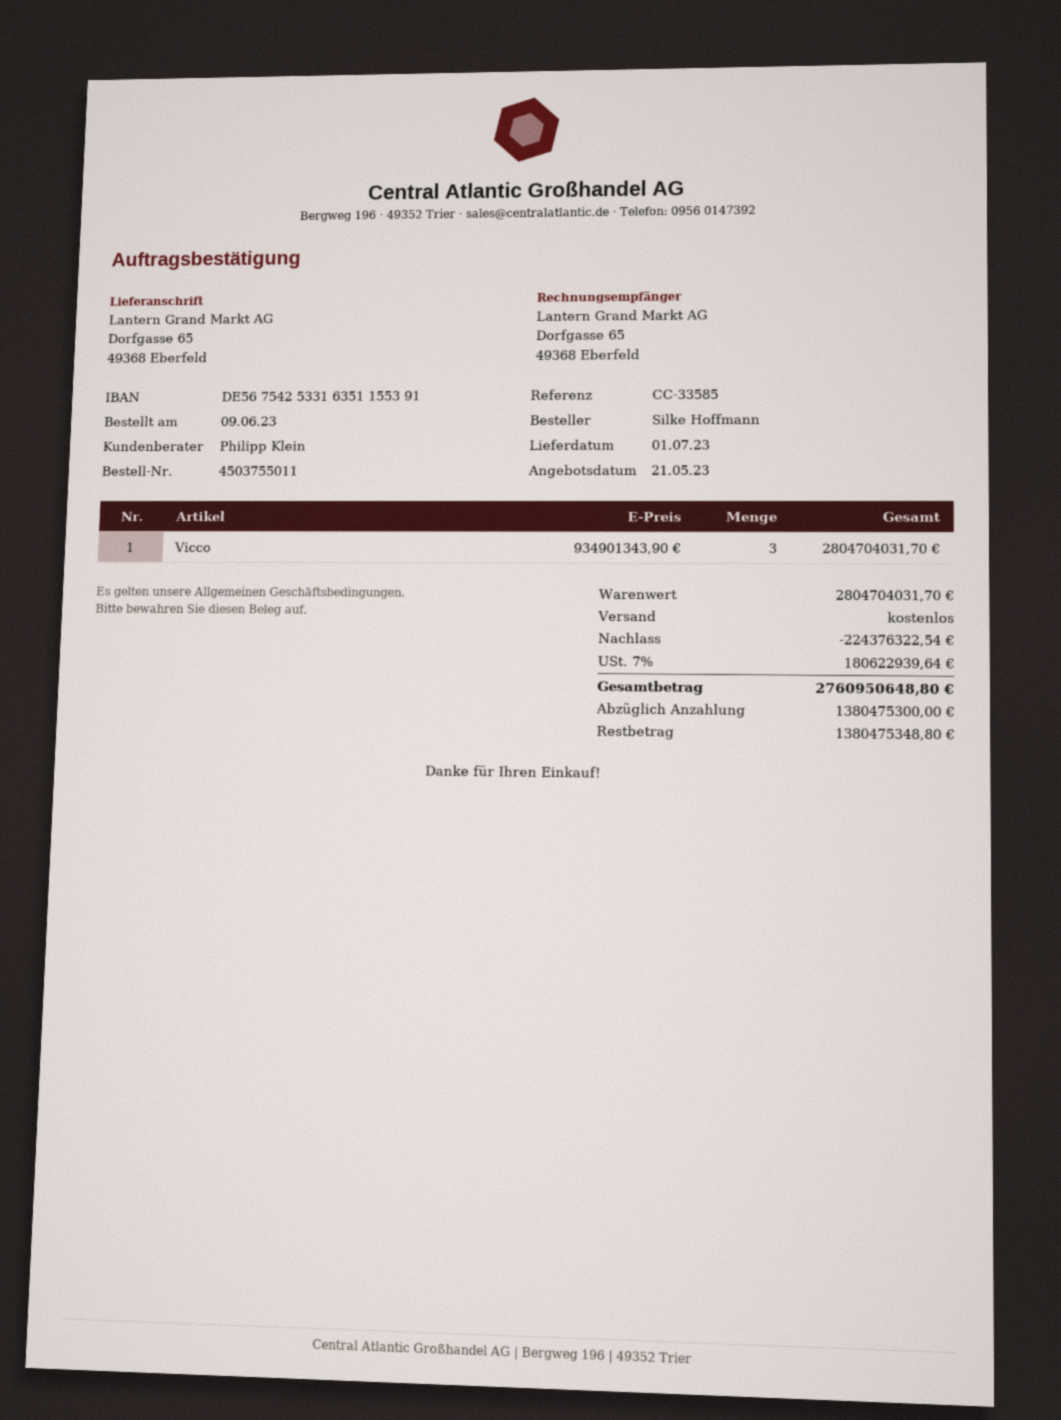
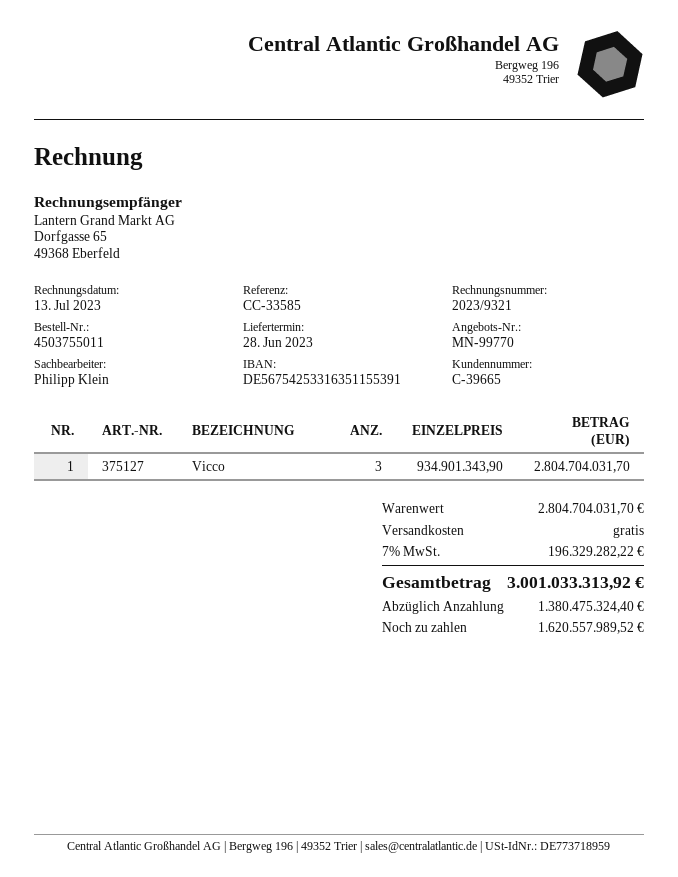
delivery date: 2023-07-01 -> 2023-06-28
discount: 224376322.54 -> none
tax: 7% = 180622939.64 -> 7% = 196329282.22
total: 2760950648.80 -> 3001033313.92
deposit: 1380475300.00 -> 1380475324.40
balance: 1380475348.80 -> 1620557989.52

